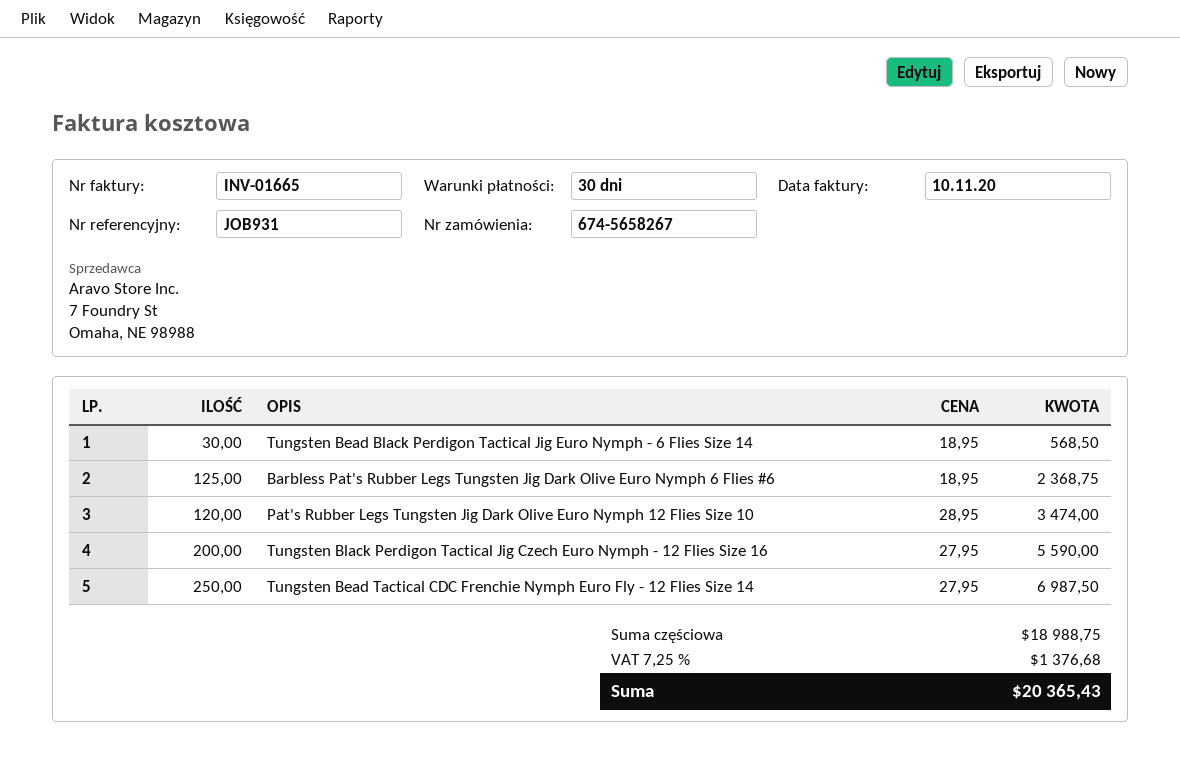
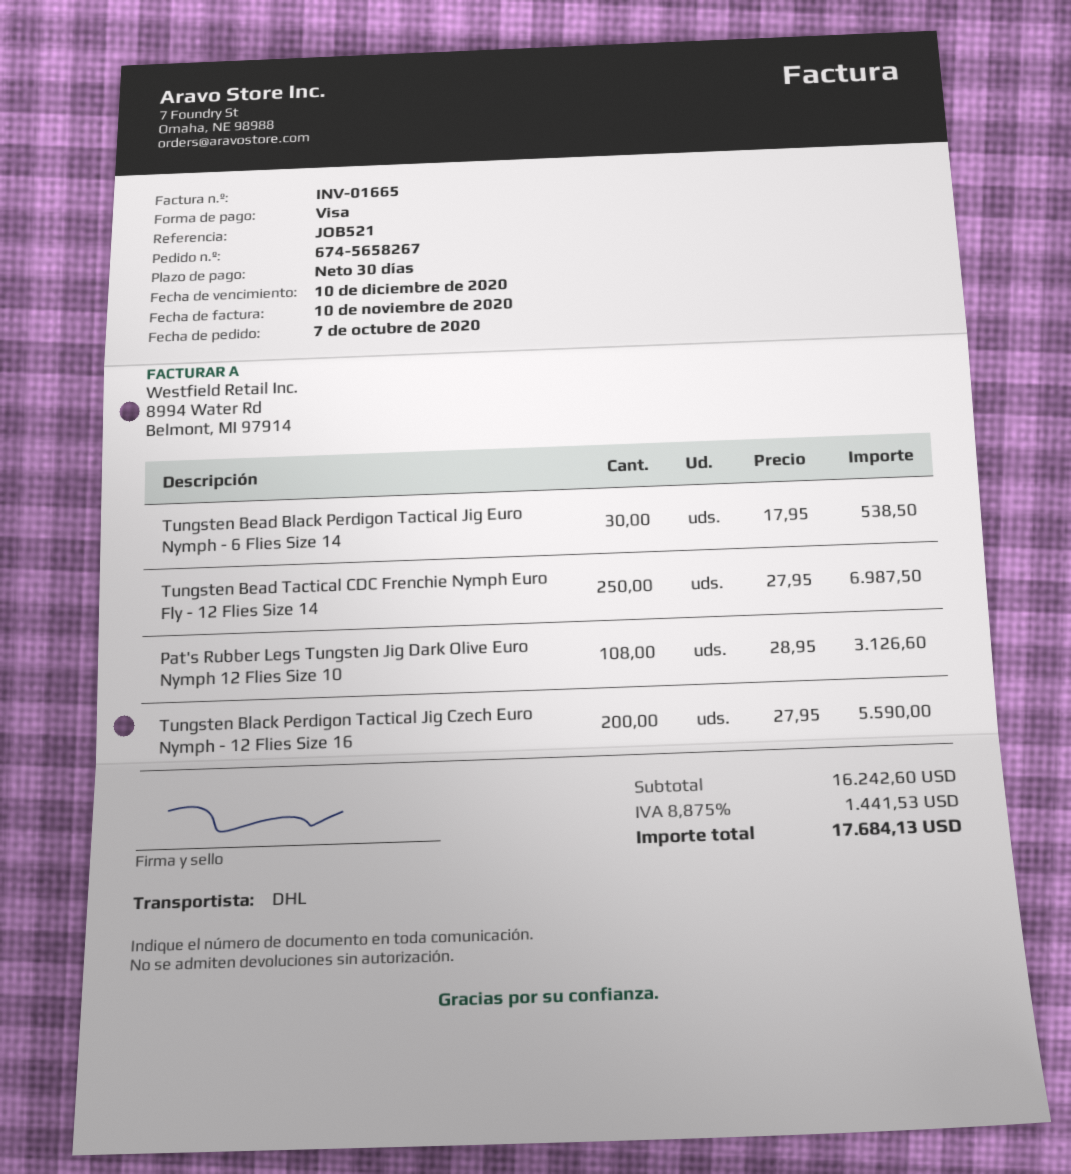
reference: JOB931 -> JOB521
Tungsten Bead Black Perdigon Tactical Jig Euro Nymph - 6 Flies Size 14: 30 x 18.95 = 568.50 -> 30 x 17.95 = 538.50
Barbless Pat's Rubber Legs Tungsten Jig Dark Olive Euro Nymph 6 Flies #6: 125 x 18.95 = 2368.75 -> none
Pat's Rubber Legs Tungsten Jig Dark Olive Euro Nymph 12 Flies Size 10: 120 x 28.95 = 3474.00 -> 108 x 28.95 = 3126.60
subtotal: 18988.75 -> 16242.60
tax: 7.25% = 1376.68 -> 8.875% = 1441.53
total: 20365.43 -> 17684.13

